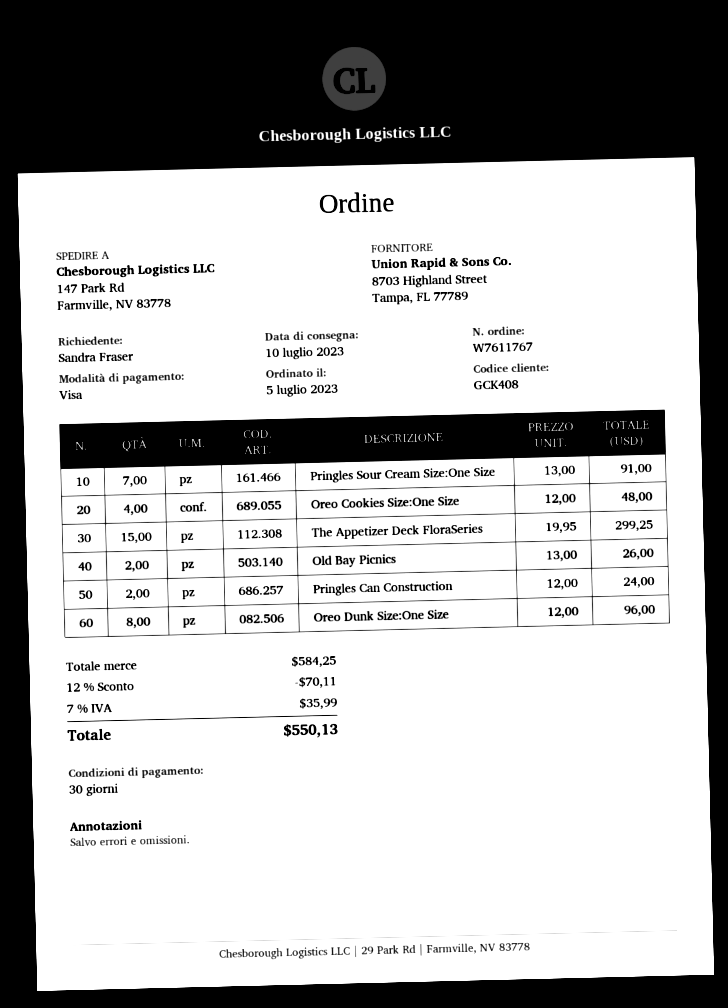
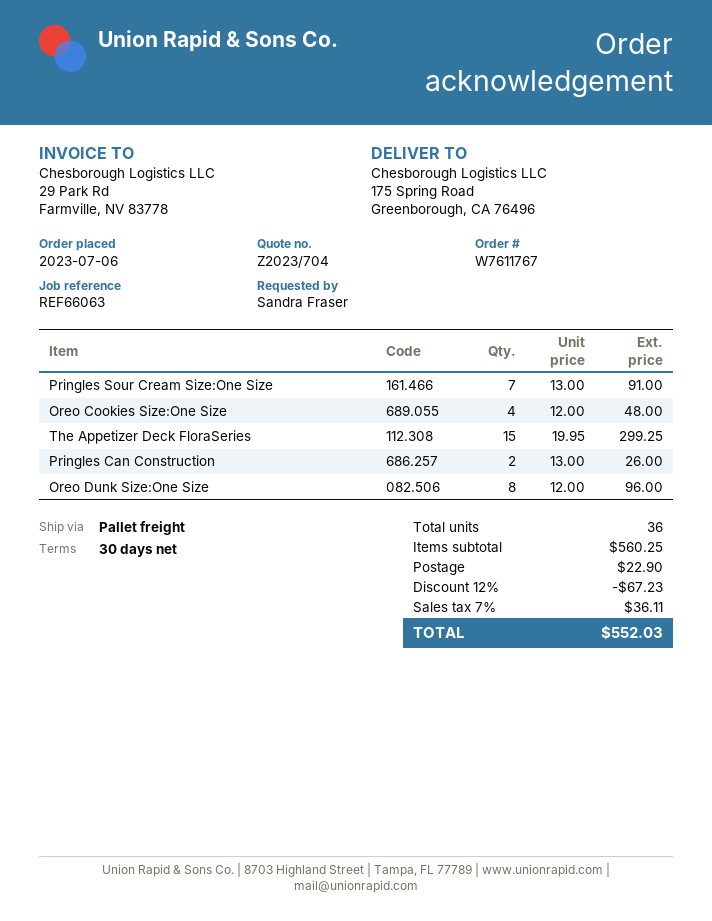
order date: 2023-07-05 -> 2023-07-06
ship to: 147 Park Rd, Farmville, NV 83778 -> 175 Spring Road, Greenborough, CA 76496
Old Bay Picnics: 2 x 13.00 = 26.00 -> none
Pringles Can Construction: 2 x 12.00 = 24.00 -> 2 x 13.00 = 26.00
subtotal: 584.25 -> 560.25
discount: 12% = 70.11 -> 12% = 67.23
shipping: none -> 22.90
tax: 7% = 35.99 -> 7% = 36.11
total: 550.13 -> 552.03

